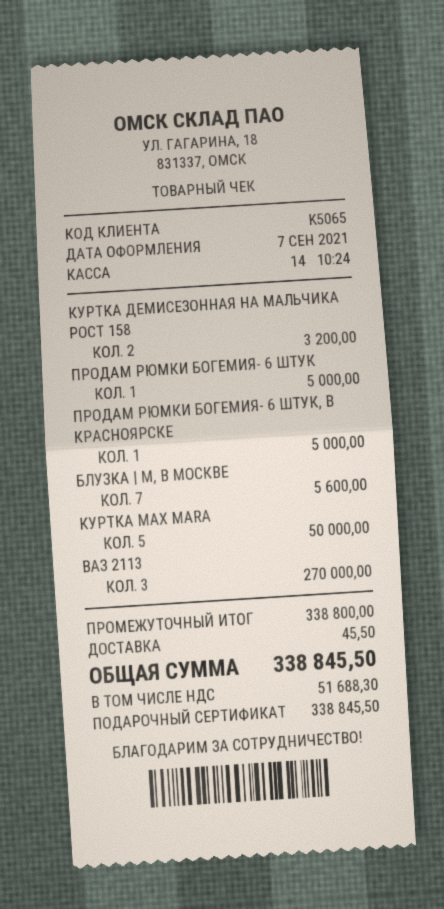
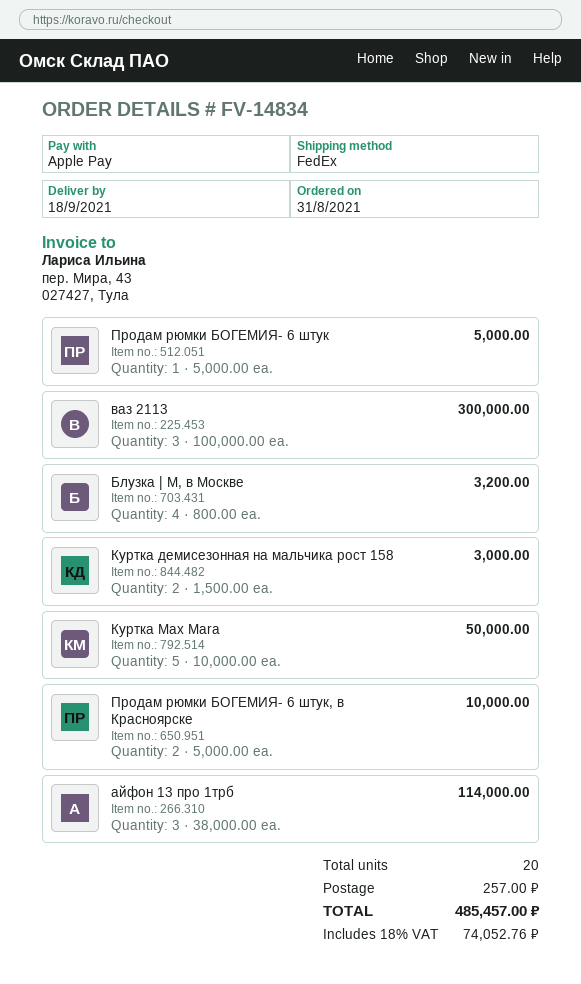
order date: 2021-09-07 -> 2021-08-31
payment method: gift card -> Apple Pay
КУРТКА ДЕМИСЕЗОННАЯ НА МАЛЬЧИКА РОСТ 158: 2 for 3200.00 -> 2 for 3000.00
ПРОДАМ РЮМКИ БОГЕМИЯ- 6 ШТУК, В КРАСНОЯРСКЕ: 1 for 5000.00 -> 2 for 10000.00
БЛУЗКА | М, В МОСКВЕ: 7 for 5600.00 -> 4 for 3200.00
ВАЗ 2113: 3 for 270000.00 -> 3 for 300000.00
айфон 13 про 1трб: none -> 3 for 114000.00
shipping: 45.50 -> 257.00
tax: 51688.30 -> 74052.76
total: 338845.50 -> 485457.00

